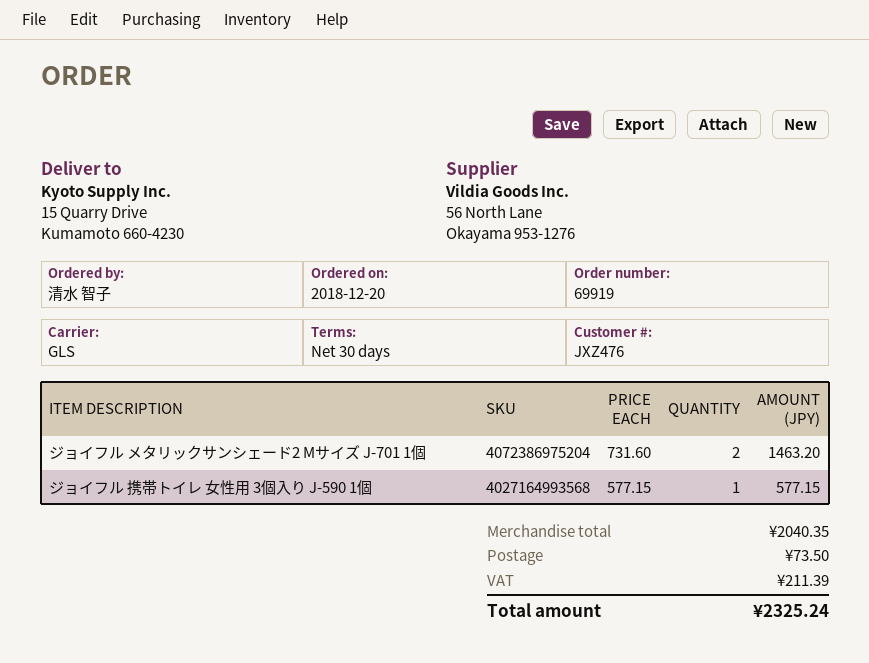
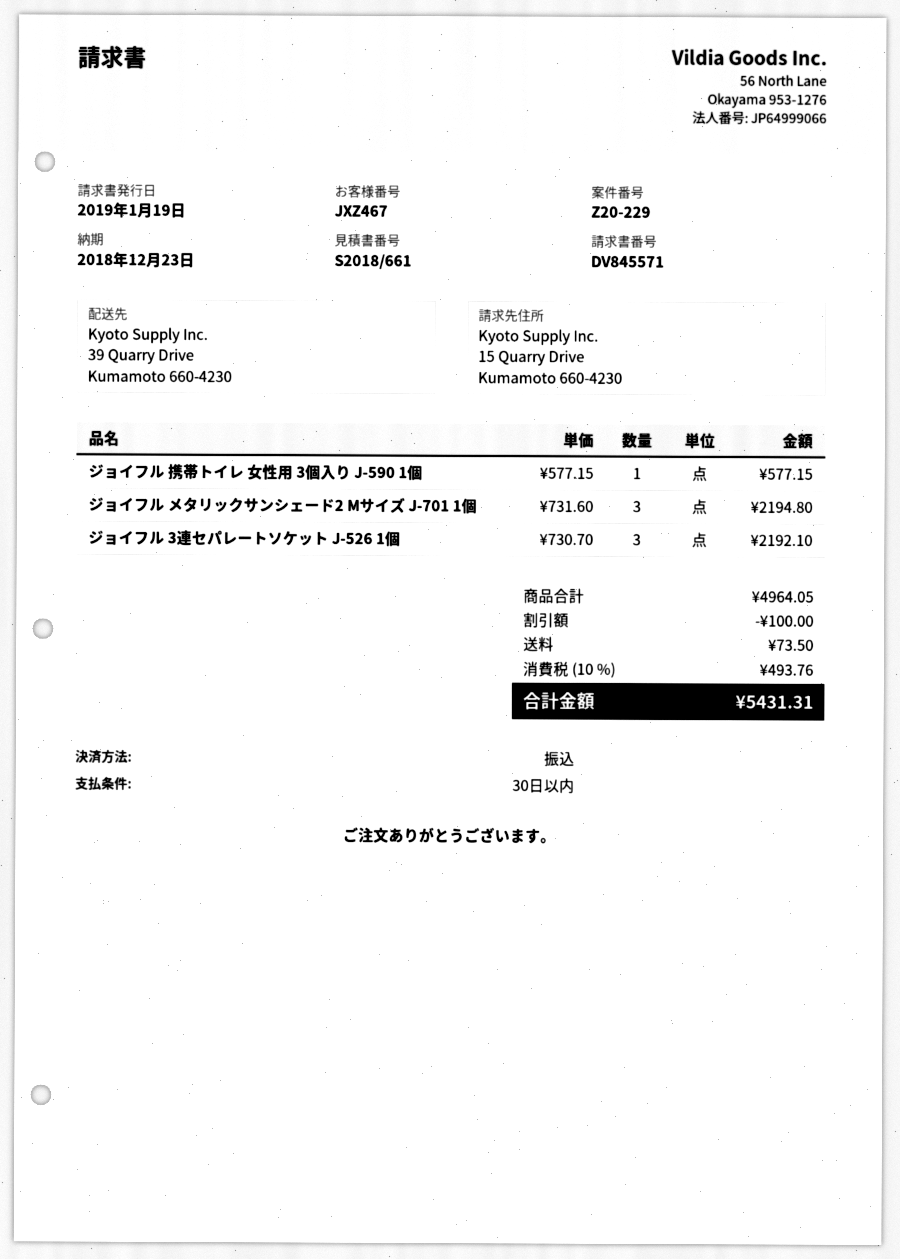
customer number: JXZ476 -> JXZ467
ship to: 15 Quarry Drive, Kumamoto 660-4230 -> 39 Quarry Drive, Kumamoto 660-4230
ジョイフル メタリックサンシェード2 Mサイズ J-701 1個: 2 x 731.60 = 1463.20 -> 3 x 731.60 = 2194.80
ジョイフル 3連セパレートソケット J-526 1個: none -> 3 x 730.70 = 2192.10
subtotal: 2040.35 -> 4964.05
discount: none -> 100.00
tax: 211.39 -> 493.76
total: 2325.24 -> 5431.31

